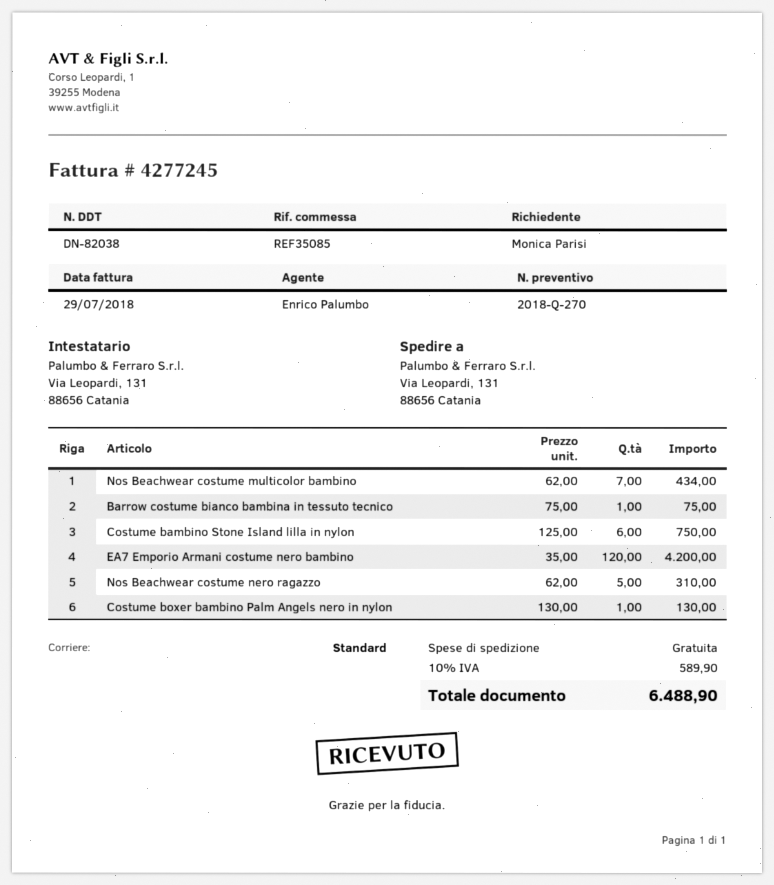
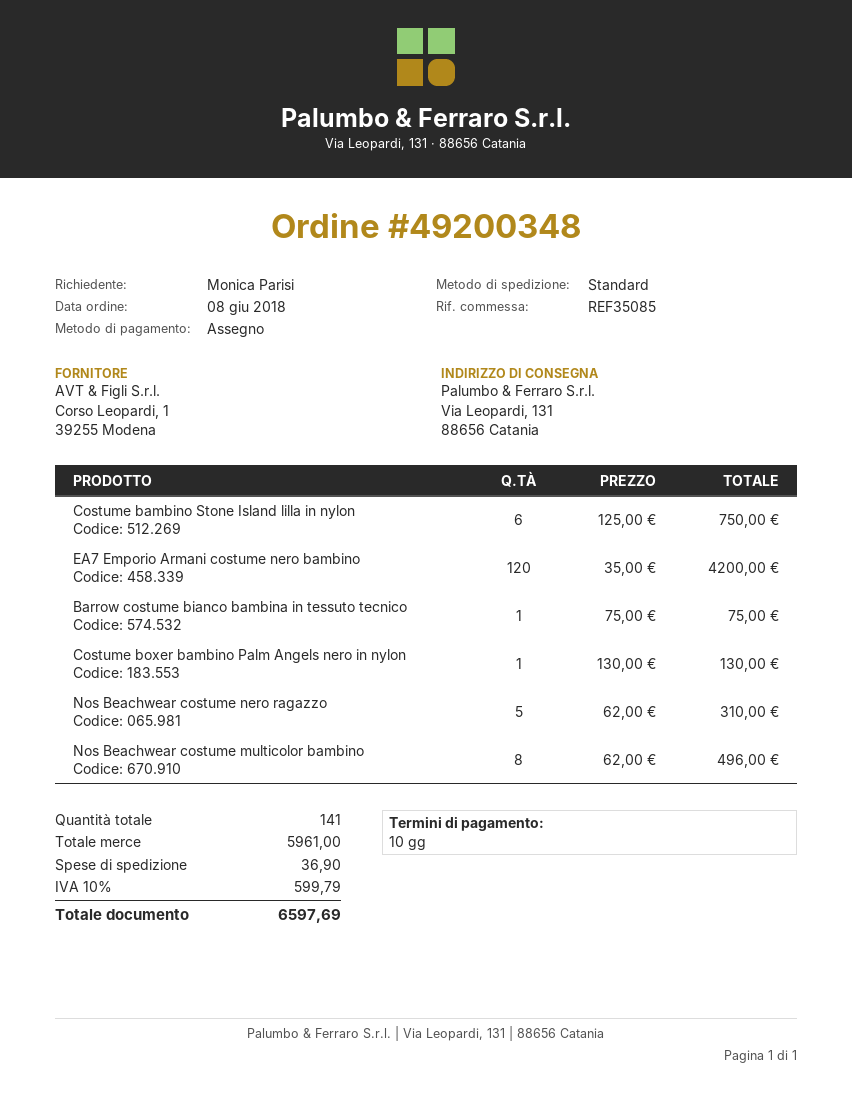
Nos Beachwear costume multicolor bambino: 7 x 62.00 = 434.00 -> 8 x 62.00 = 496.00
shipping: 0.00 -> 36.90
tax: 10% = 589.90 -> 10% = 599.79
total: 6488.90 -> 6597.69

